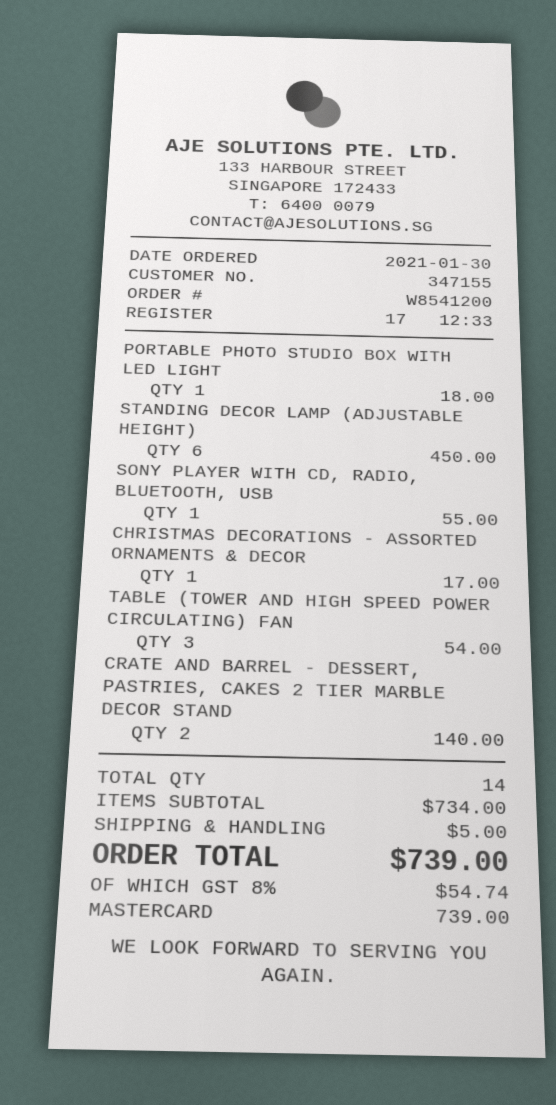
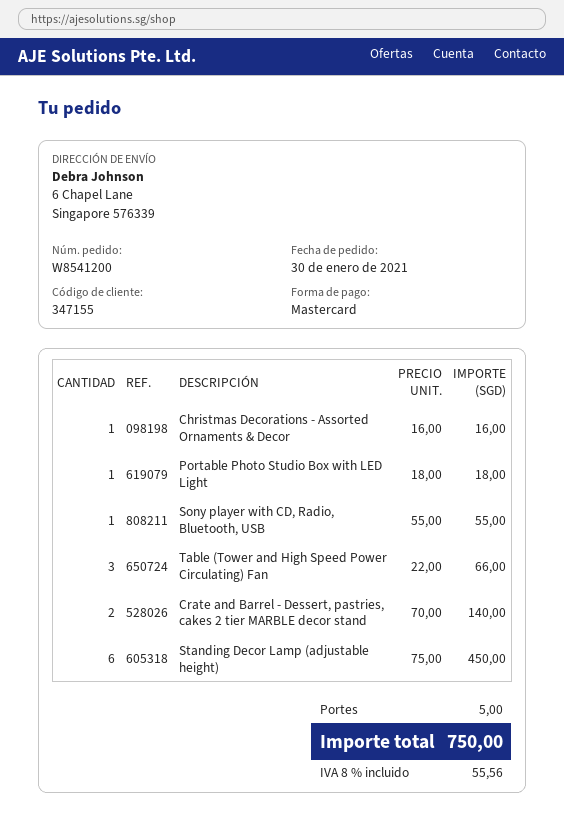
CHRISTMAS DECORATIONS - ASSORTED ORNAMENTS & DECOR: 1 for 17.00 -> 1 for 16.00
TABLE (TOWER AND HIGH SPEED POWER CIRCULATING) FAN: 3 for 54.00 -> 3 for 66.00
tax: 8% = 54.74 -> 8% = 55.56
total: 739.00 -> 750.00

